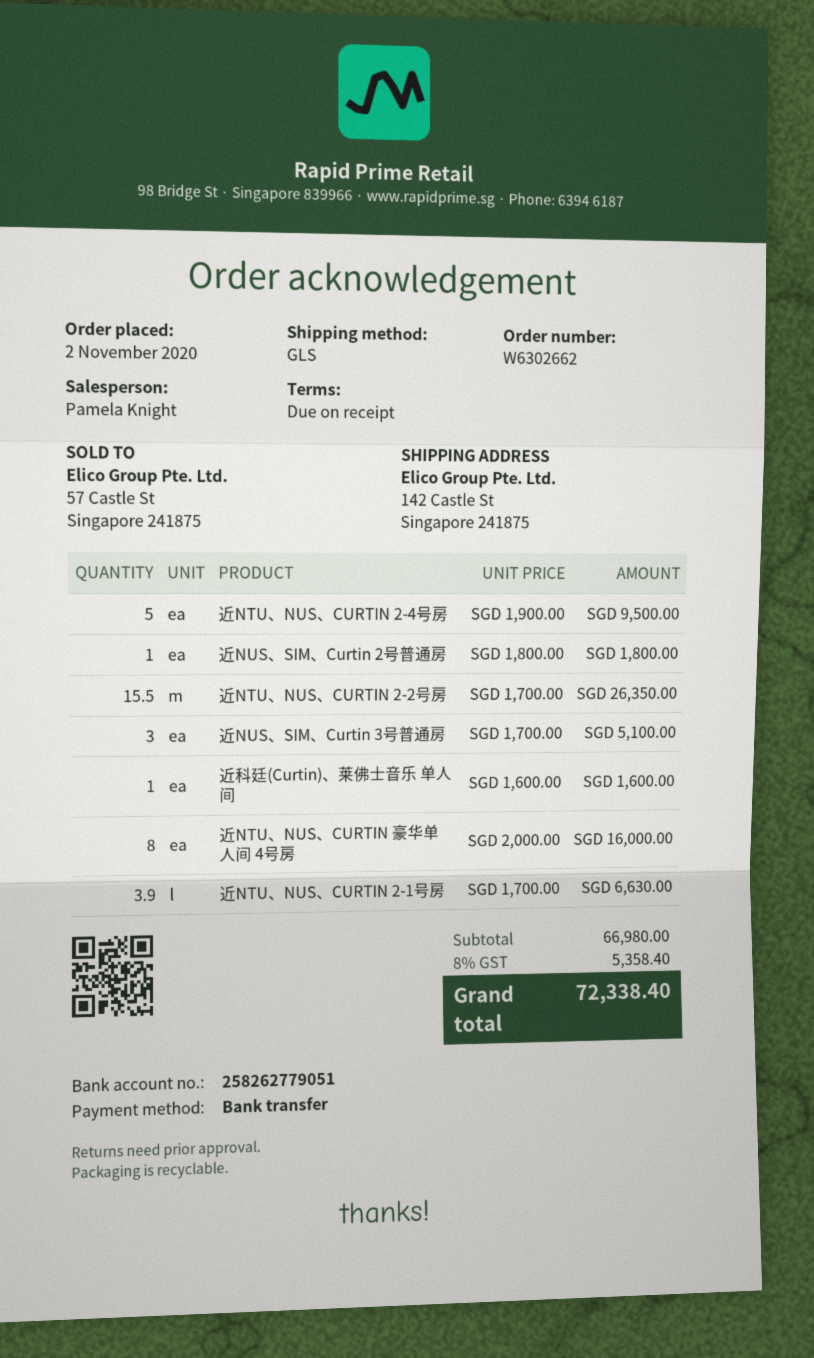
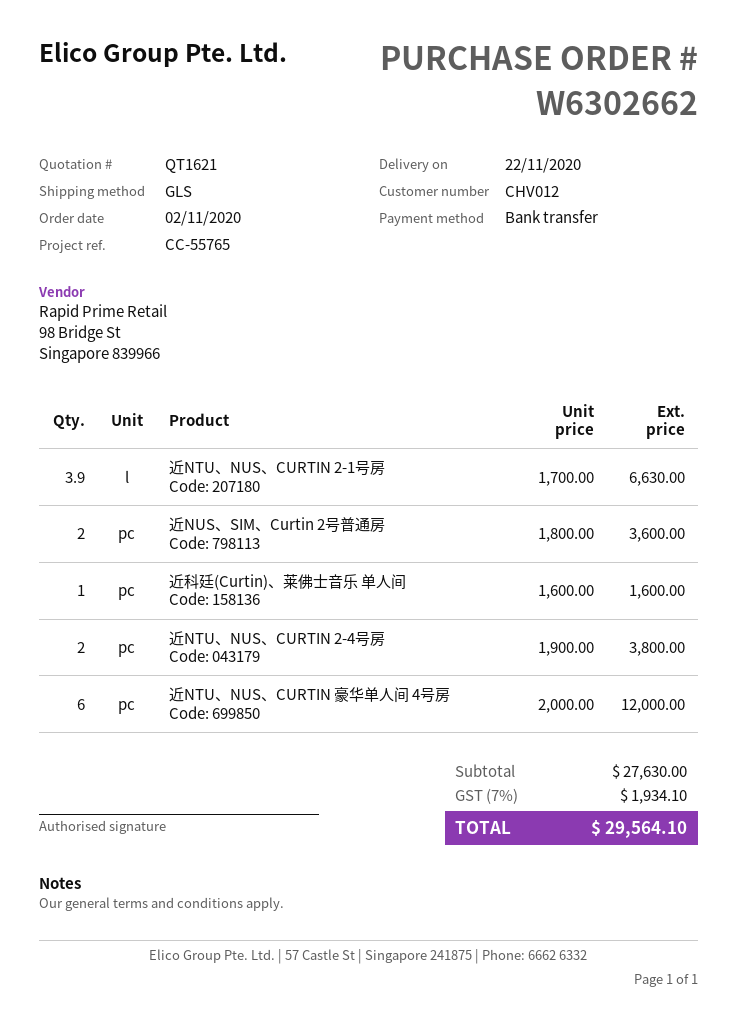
近NTU、NUS、CURTIN 2-4号房: 5 x 1900.00 = 9500.00 -> 2 x 1900.00 = 3800.00
近NUS、SIM、Curtin 2号普通房: 1 x 1800.00 = 1800.00 -> 2 x 1800.00 = 3600.00
近NTU、NUS、CURTIN 2-2号房: 15.5 x 1700.00 = 26350.00 -> none
近NUS、SIM、Curtin 3号普通房: 3 x 1700.00 = 5100.00 -> none
近NTU、NUS、CURTIN 豪华单人间 4号房: 8 x 2000.00 = 16000.00 -> 6 x 2000.00 = 12000.00
subtotal: 66980.00 -> 27630.00
tax: 8% = 5358.40 -> 7% = 1934.10
total: 72338.40 -> 29564.10

